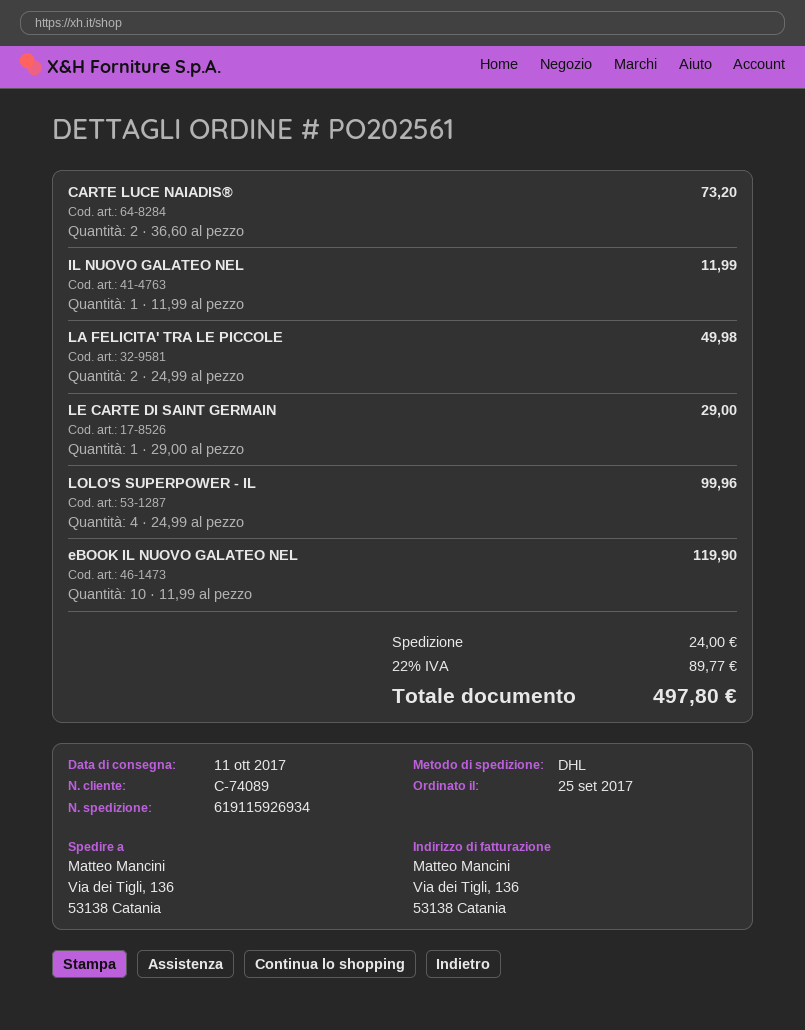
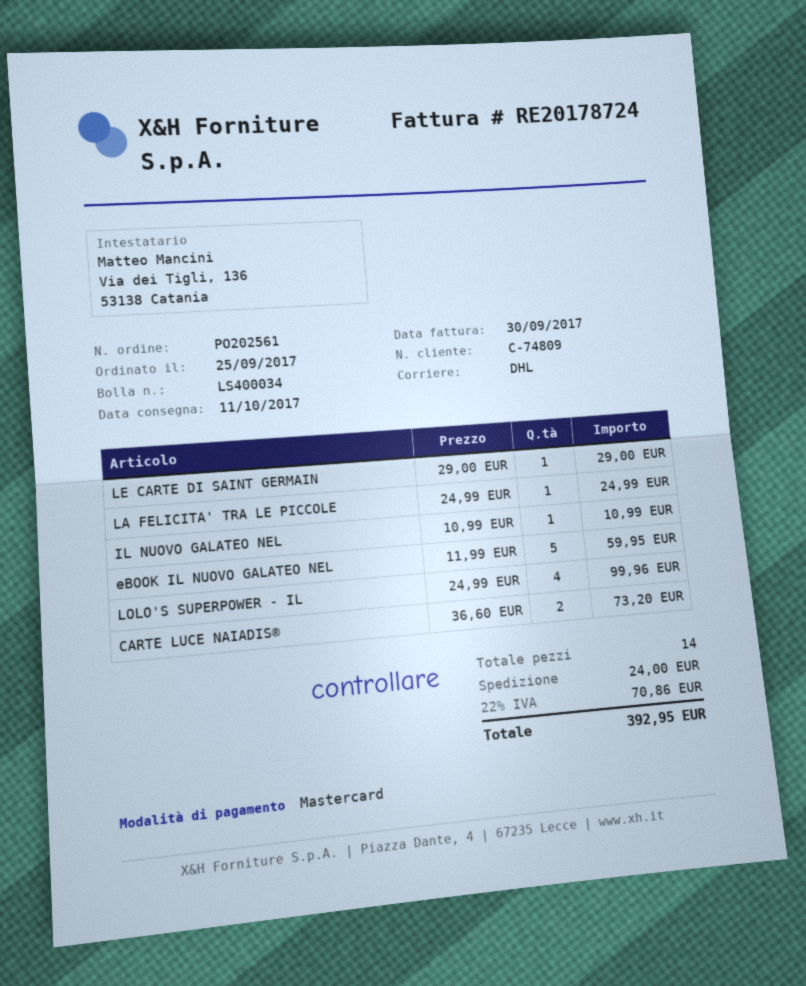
customer number: C-74089 -> C-74809
IL NUOVO GALATEO NEL: 1 x 11.99 = 11.99 -> 1 x 10.99 = 10.99
LA FELICITA' TRA LE PICCOLE: 2 x 24.99 = 49.98 -> 1 x 24.99 = 24.99
eBOOK IL NUOVO GALATEO NEL: 10 x 11.99 = 119.90 -> 5 x 11.99 = 59.95
tax: 22% = 89.77 -> 22% = 70.86
total: 497.80 -> 392.95

